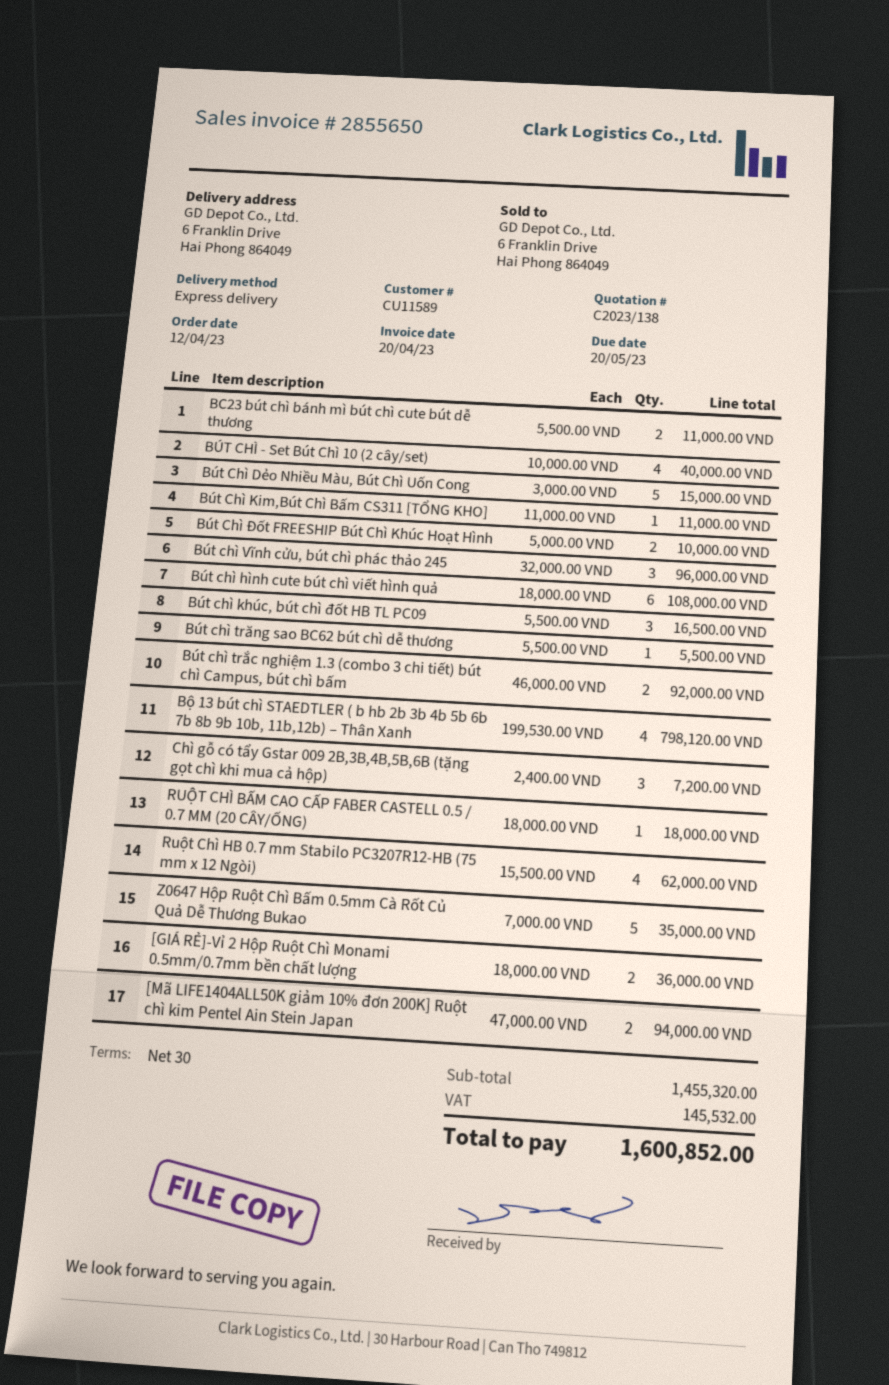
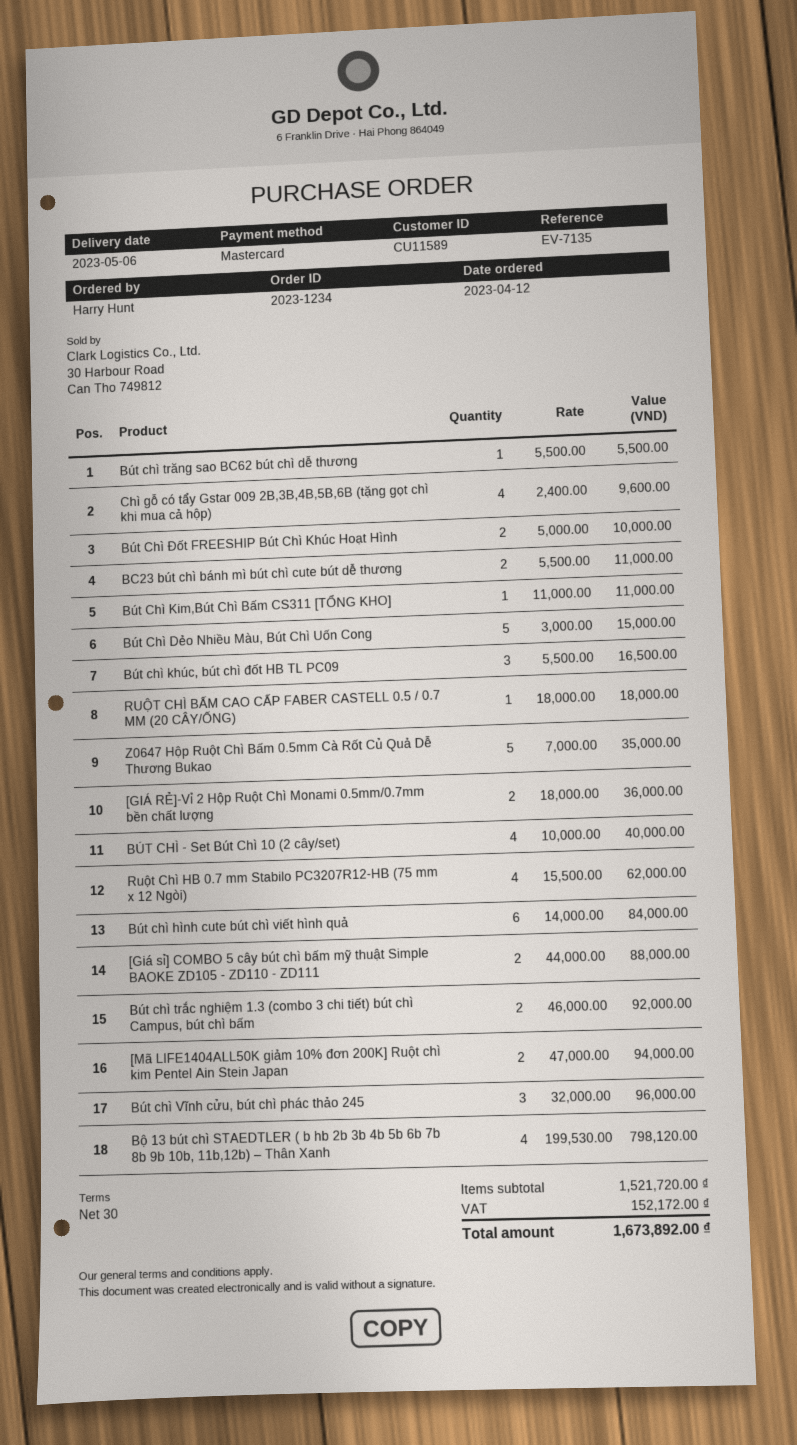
Bút chì hình cute bút chì viết hình quả: 6 x 18000.00 = 108000.00 -> 6 x 14000.00 = 84000.00
Chì gỗ có tẩy Gstar 009 2B,3B,4B,5B,6B (tặng gọt chì khi mua cả hộp): 3 x 2400.00 = 7200.00 -> 4 x 2400.00 = 9600.00
[Giá sỉ] COMBO 5 cây bút chì bấm mỹ thuật Simple BAOKE ZD105 - ZD110 - ZD111: none -> 2 x 44000.00 = 88000.00
subtotal: 1455320.00 -> 1521720.00
tax: 145532.00 -> 152172.00
total: 1600852.00 -> 1673892.00

